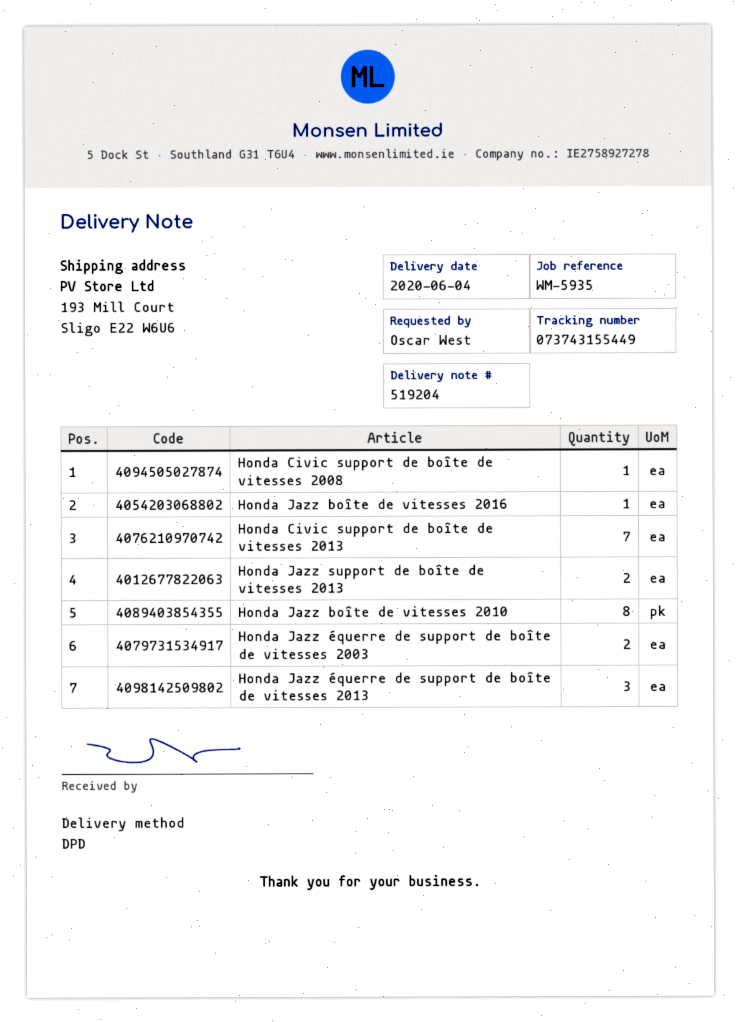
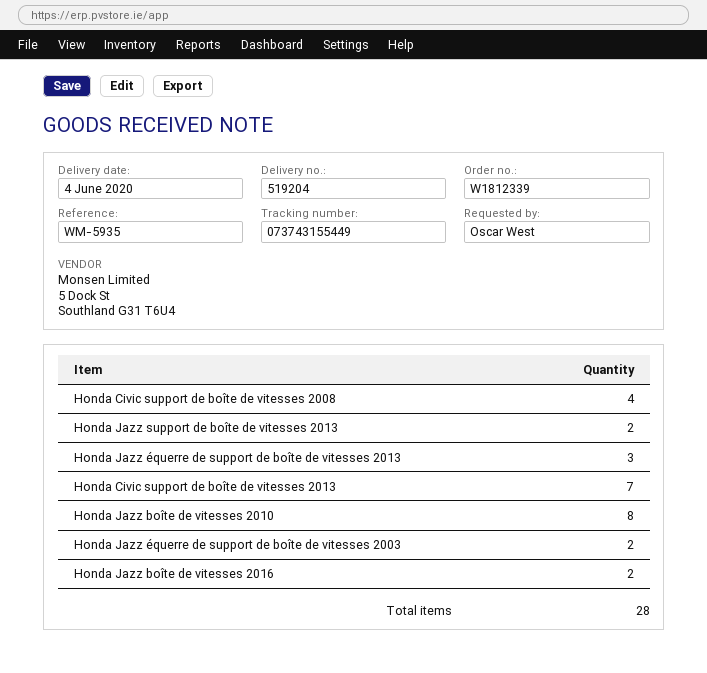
Honda Civic support de boîte de vitesses 2008: 1 -> 4
Honda Jazz boîte de vitesses 2016: 1 -> 2

